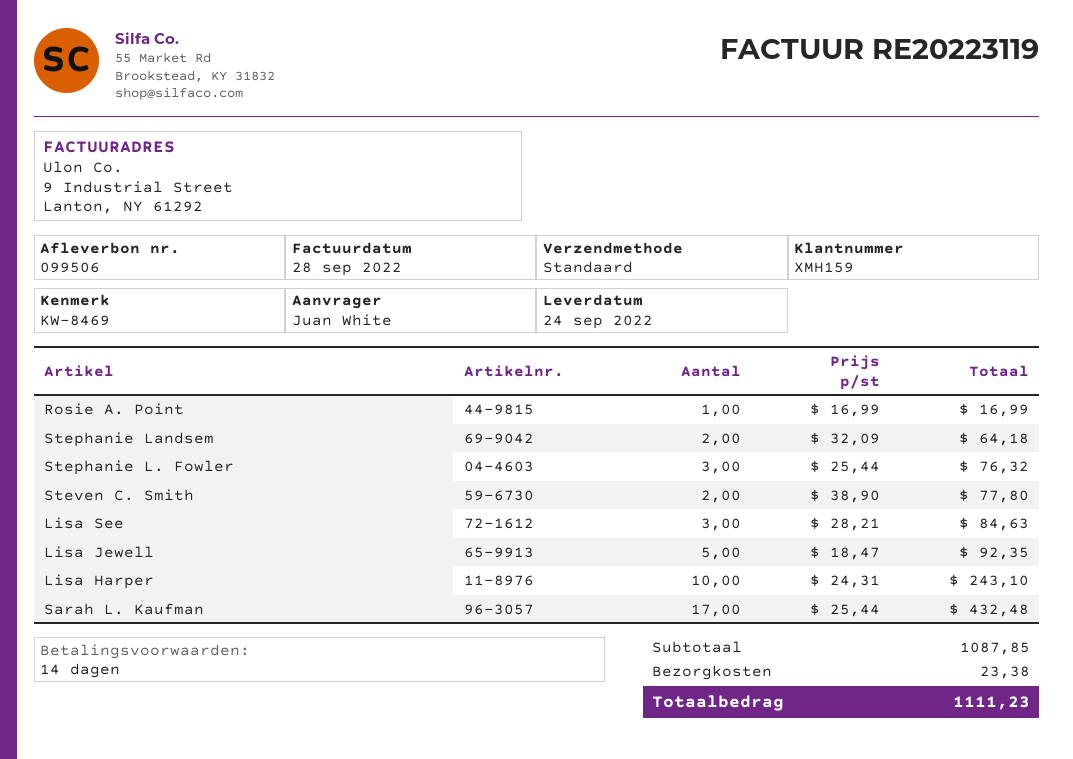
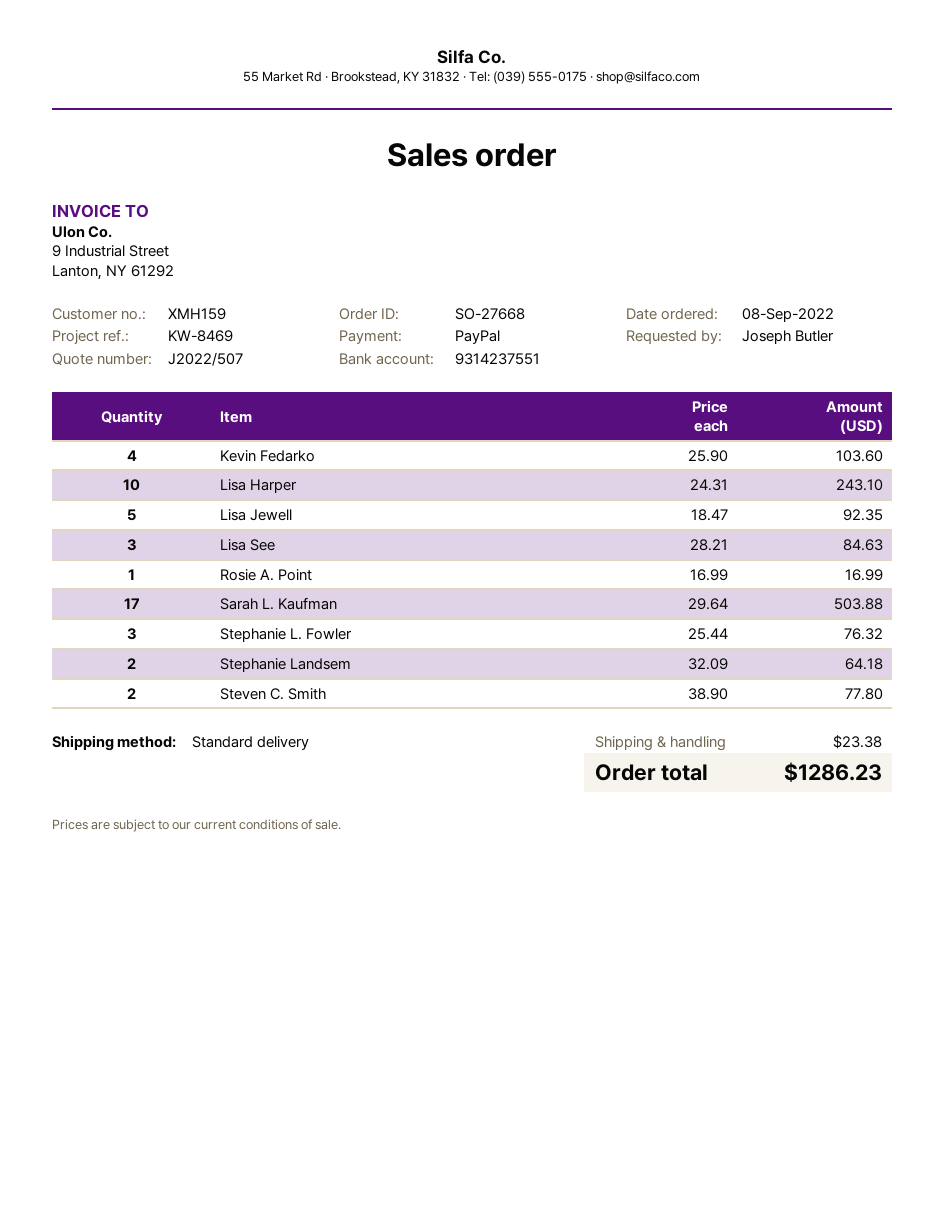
ordered by: Juan White -> Joseph Butler
Sarah L. Kaufman: 17 x 25.44 = 432.48 -> 17 x 29.64 = 503.88
Kevin Fedarko: none -> 4 x 25.90 = 103.60
total: 1111.23 -> 1286.23

